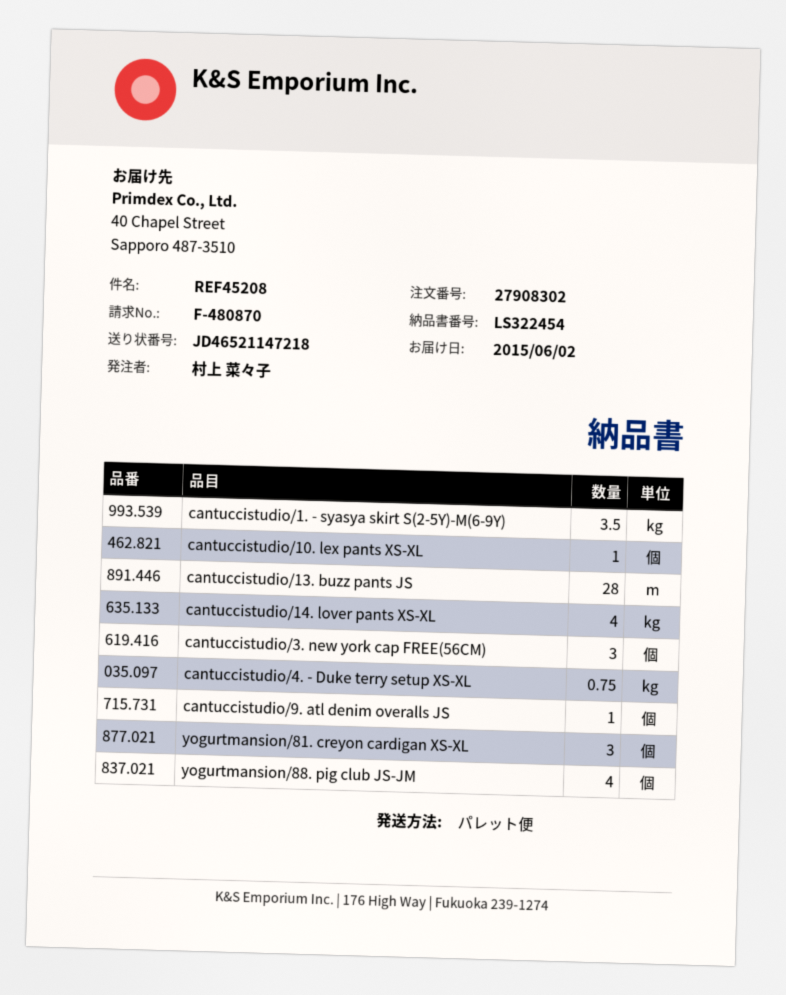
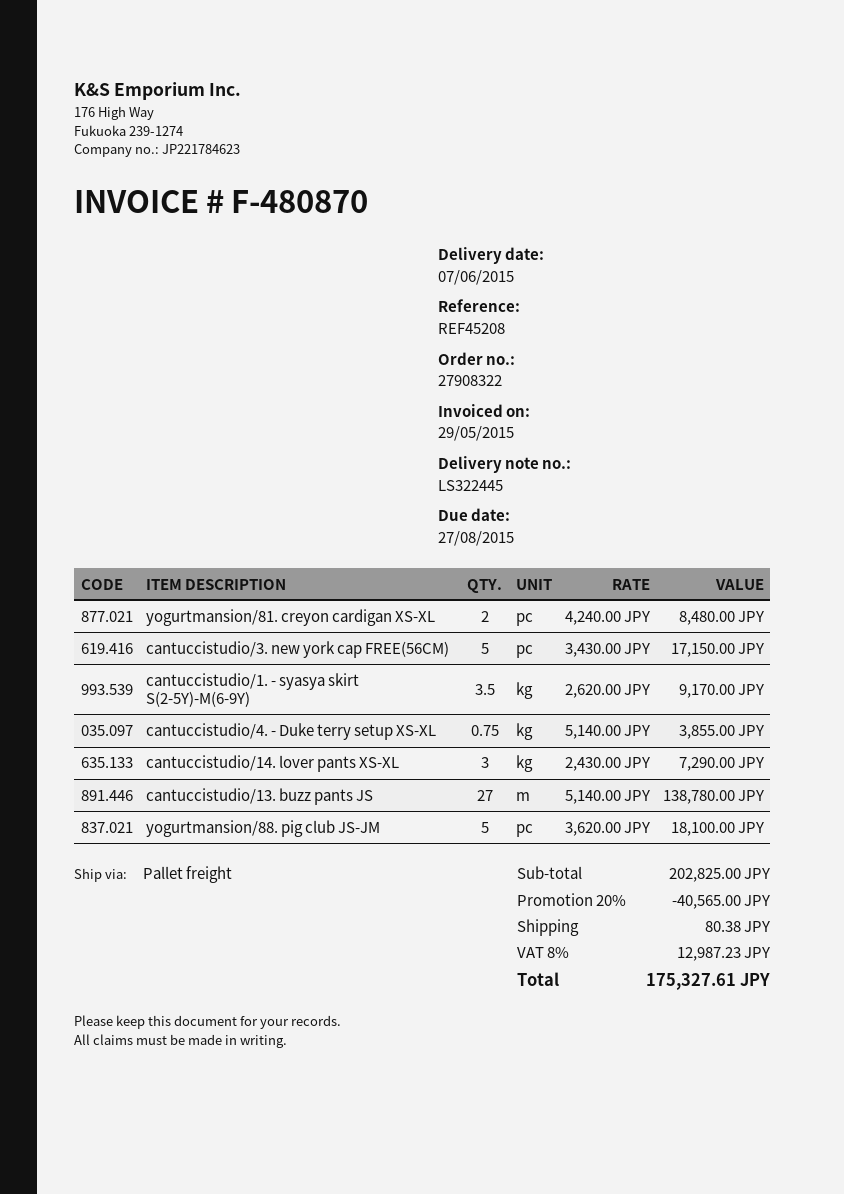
order number: 27908302 -> 27908322
delivery note number: LS322454 -> LS322445
delivery date: 2015-06-02 -> 2015-06-07
cantuccistudio/10. lex pants XS-XL: 1 -> none
cantuccistudio/13. buzz pants JS: 28 -> 27
cantuccistudio/14. lover pants XS-XL: 4 -> 3
cantuccistudio/3. new york cap FREE(56CM): 3 -> 5
cantuccistudio/9. atl denim overalls JS: 1 -> none
yogurtmansion/81. creyon cardigan XS-XL: 3 -> 2
yogurtmansion/88. pig club JS-JM: 4 -> 5

